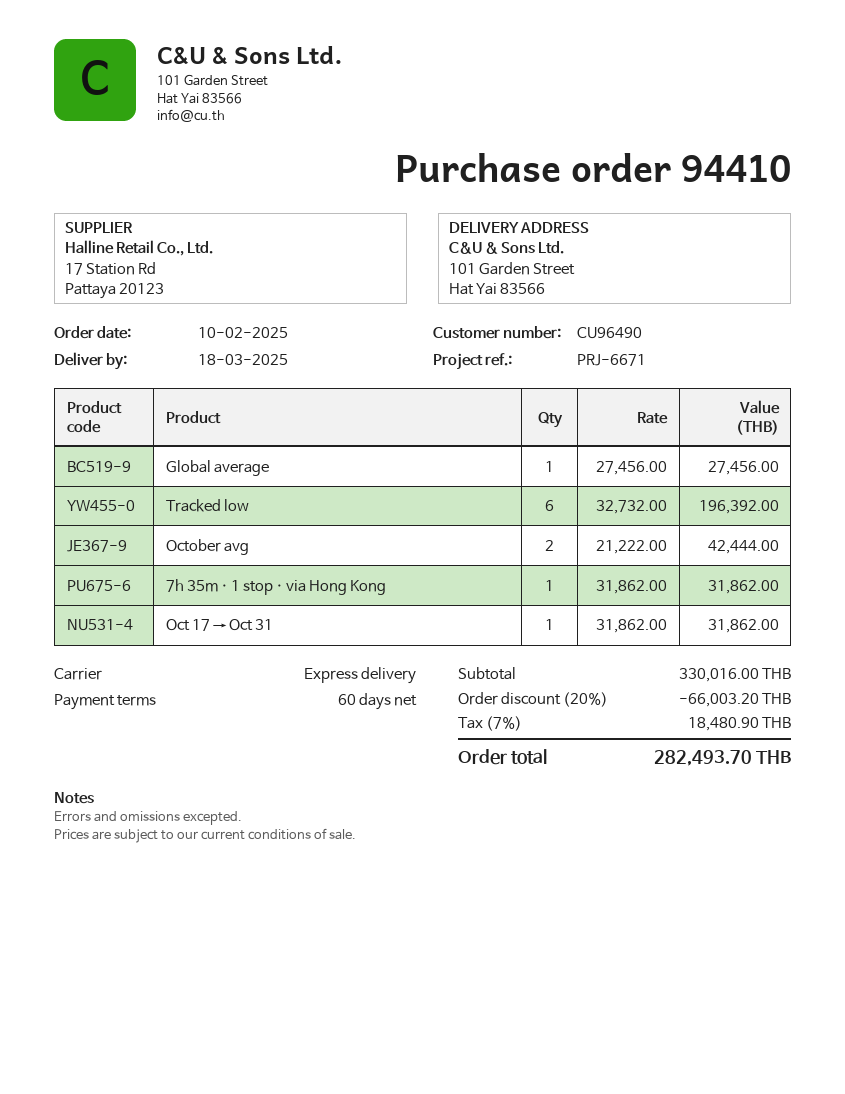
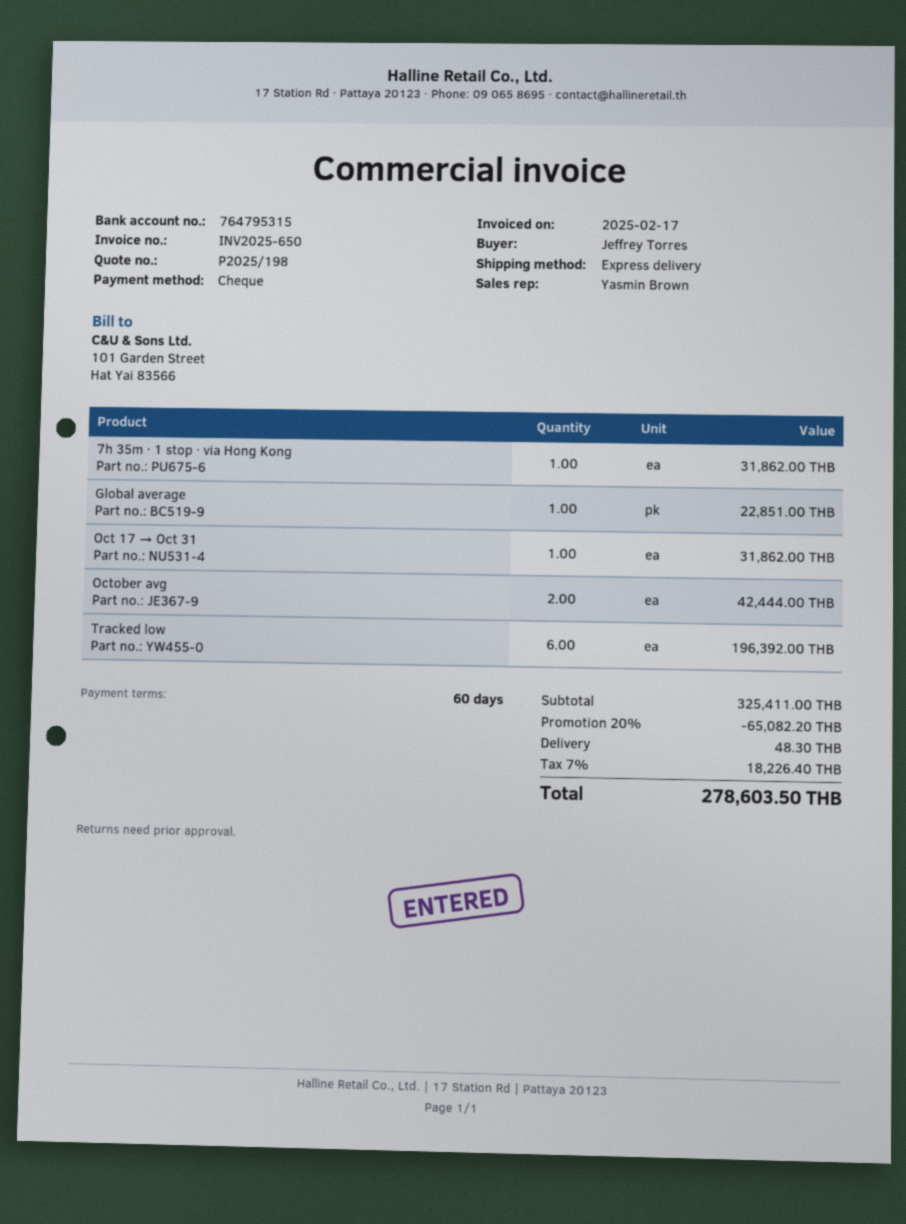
Global average: 1 for 27456.00 -> 1 for 22851.00
subtotal: 330016.00 -> 325411.00
discount: 20% = 66003.20 -> 20% = 65082.20
shipping: none -> 48.30
tax: 7% = 18480.90 -> 7% = 18226.40
total: 282493.70 -> 278603.50

